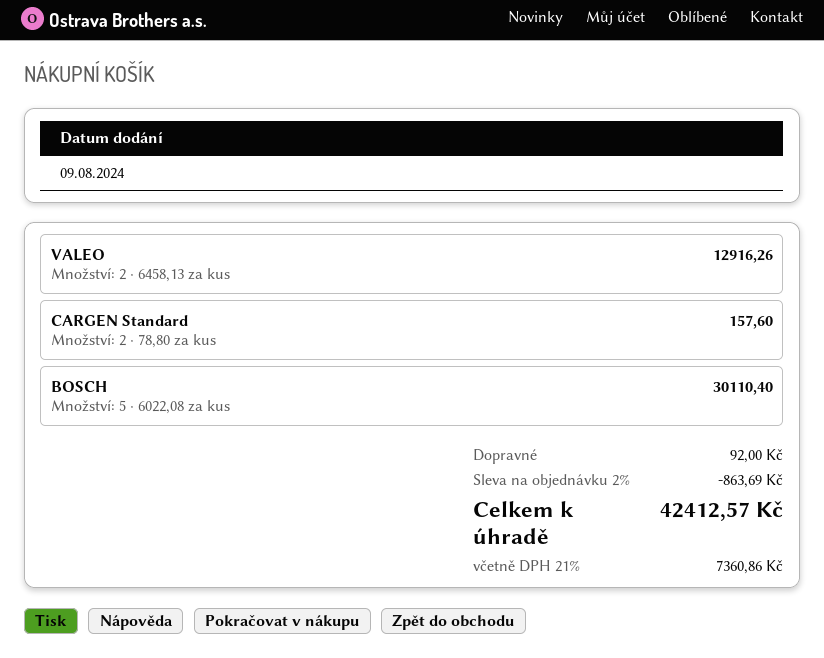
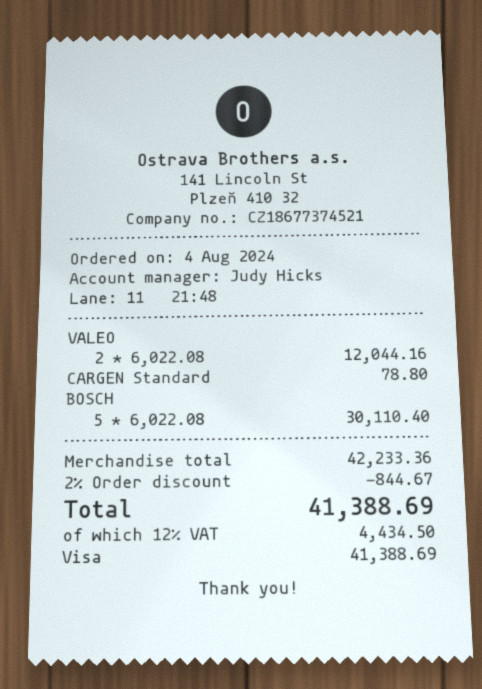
VALEO: 2 x 6458.13 = 12916.26 -> 2 x 6022.08 = 12044.16
CARGEN Standard: 2 x 78.80 = 157.60 -> 1 x 78.80 = 78.80
discount: 2% = 863.69 -> 2% = 844.67
shipping: 92.00 -> none
tax: 21% = 7360.86 -> 12% = 4434.50
total: 42412.57 -> 41388.69

